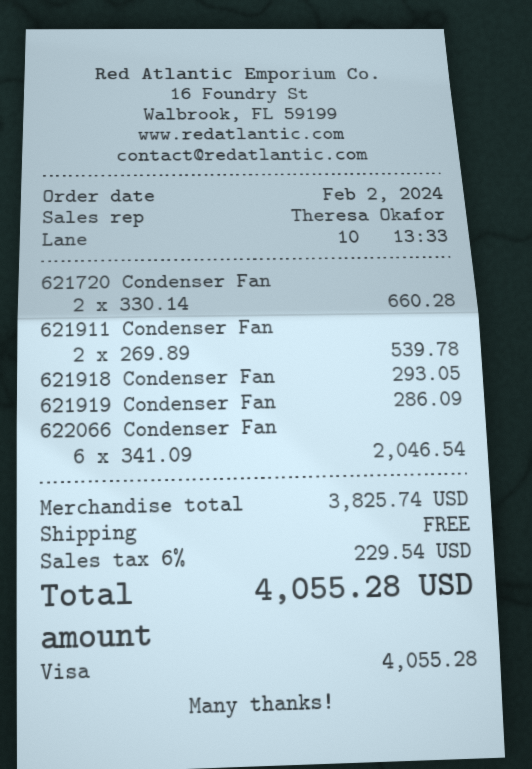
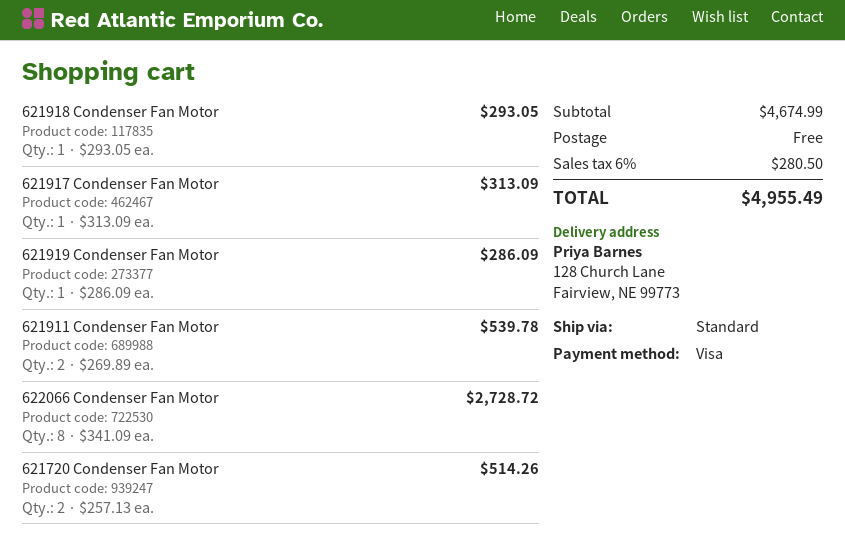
621720 Condenser Fan: 2 x 330.14 = 660.28 -> 2 x 257.13 = 514.26
622066 Condenser Fan: 6 x 341.09 = 2046.54 -> 8 x 341.09 = 2728.72
621917 Condenser Fan Motor: none -> 1 x 313.09 = 313.09
subtotal: 3825.74 -> 4674.99
tax: 6% = 229.54 -> 6% = 280.50
total: 4055.28 -> 4955.49

